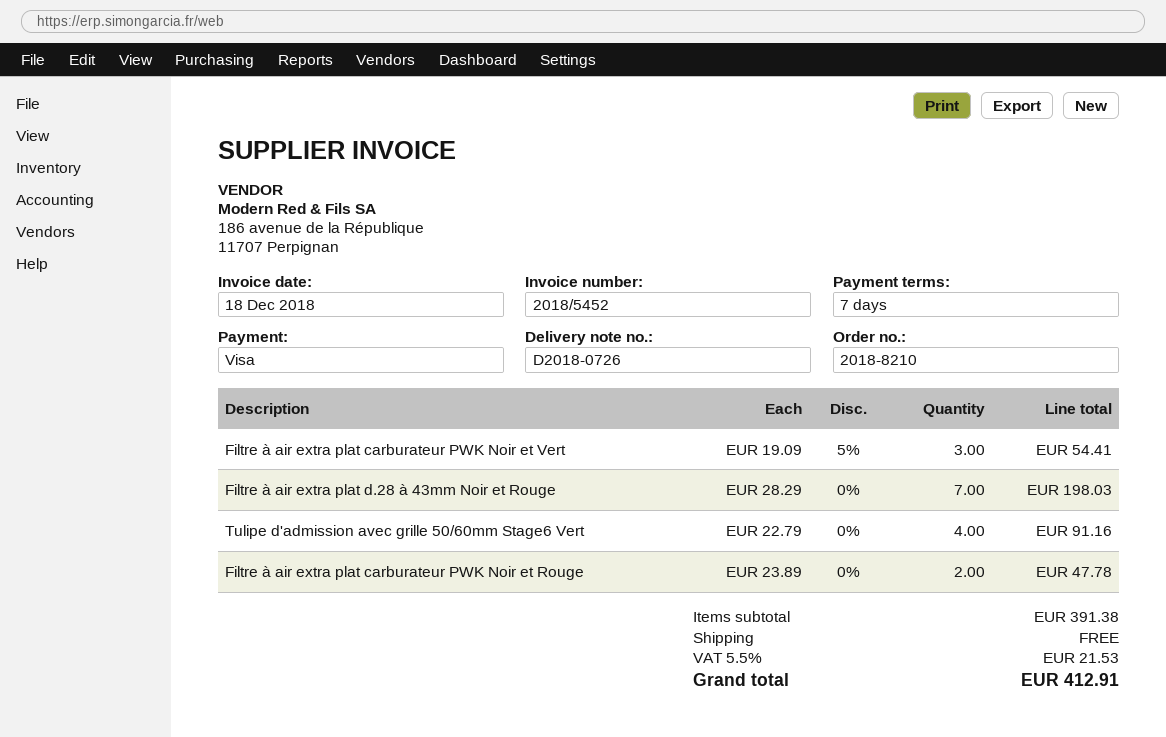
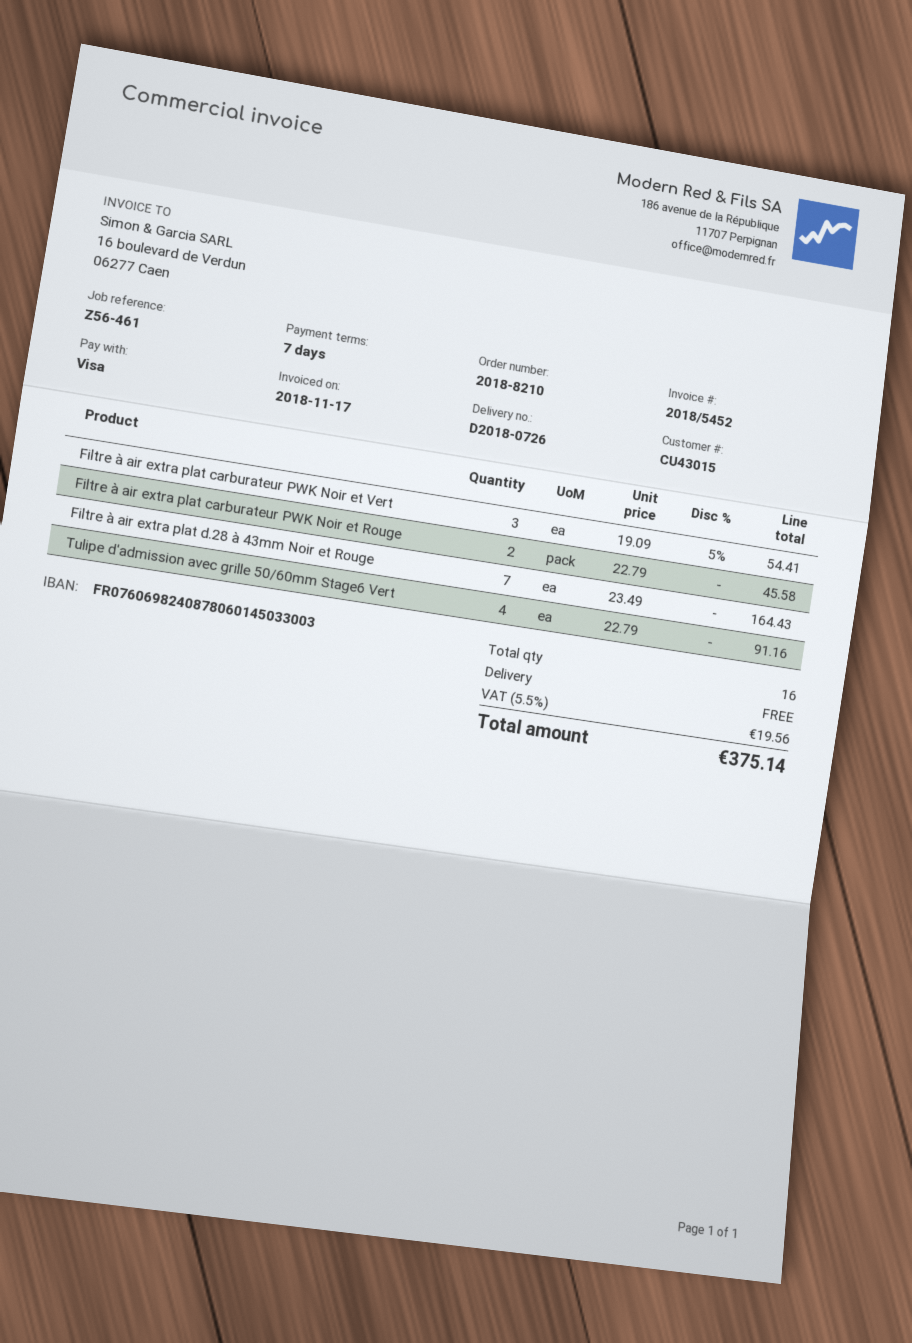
invoice date: 2018-12-18 -> 2018-11-17
Filtre à air extra plat d.28 à 43mm Noir et Rouge: 7 x 28.29 = 198.03 -> 7 x 23.49 = 164.43
Filtre à air extra plat carburateur PWK Noir et Rouge: 2 x 23.89 = 47.78 -> 2 x 22.79 = 45.58
tax: 5.5% = 21.53 -> 5.5% = 19.56
total: 412.91 -> 375.14

